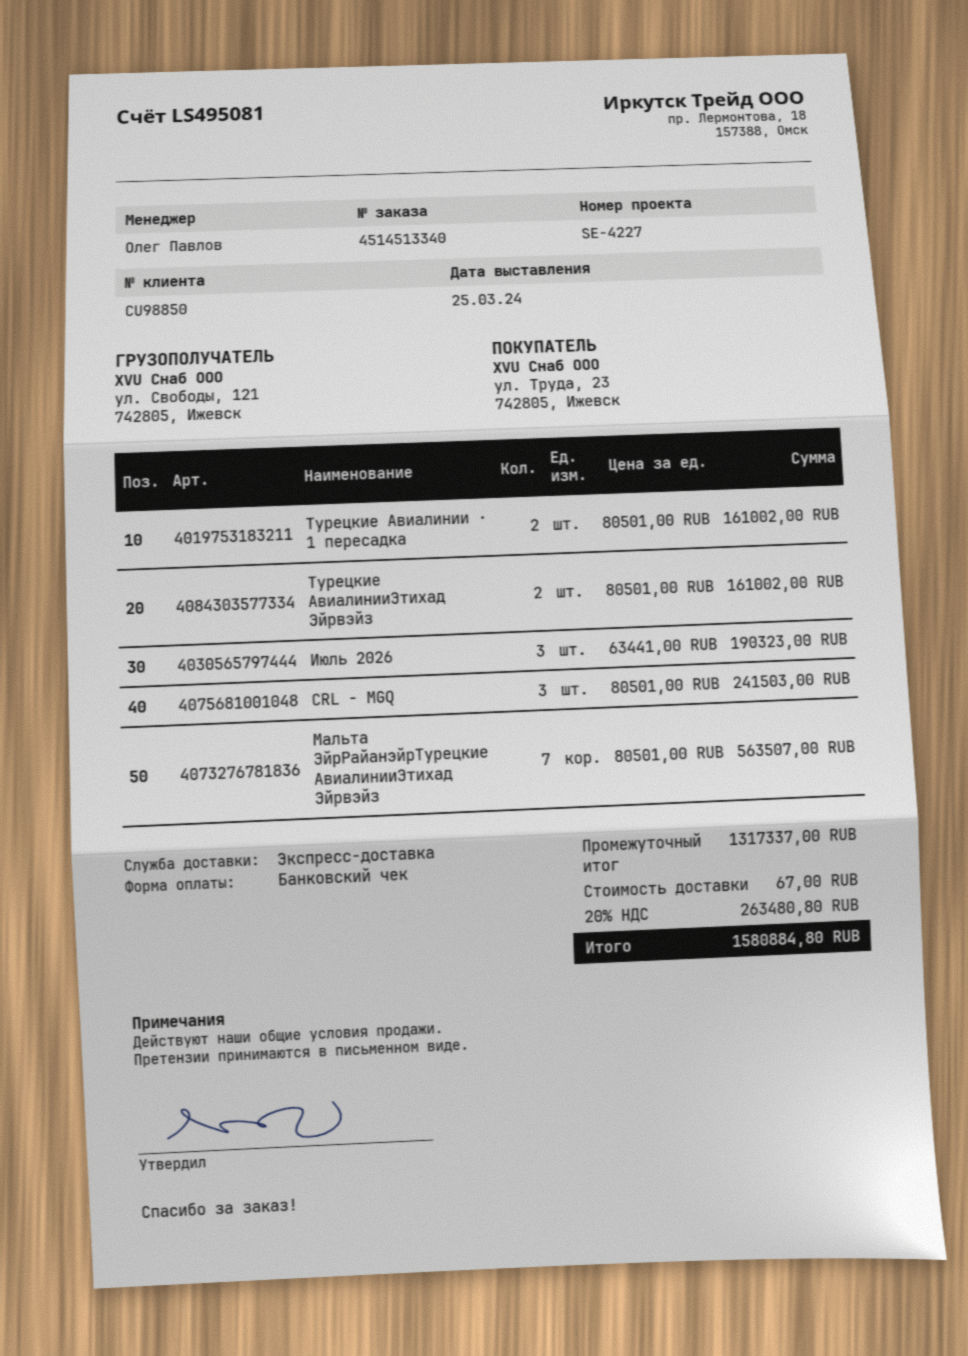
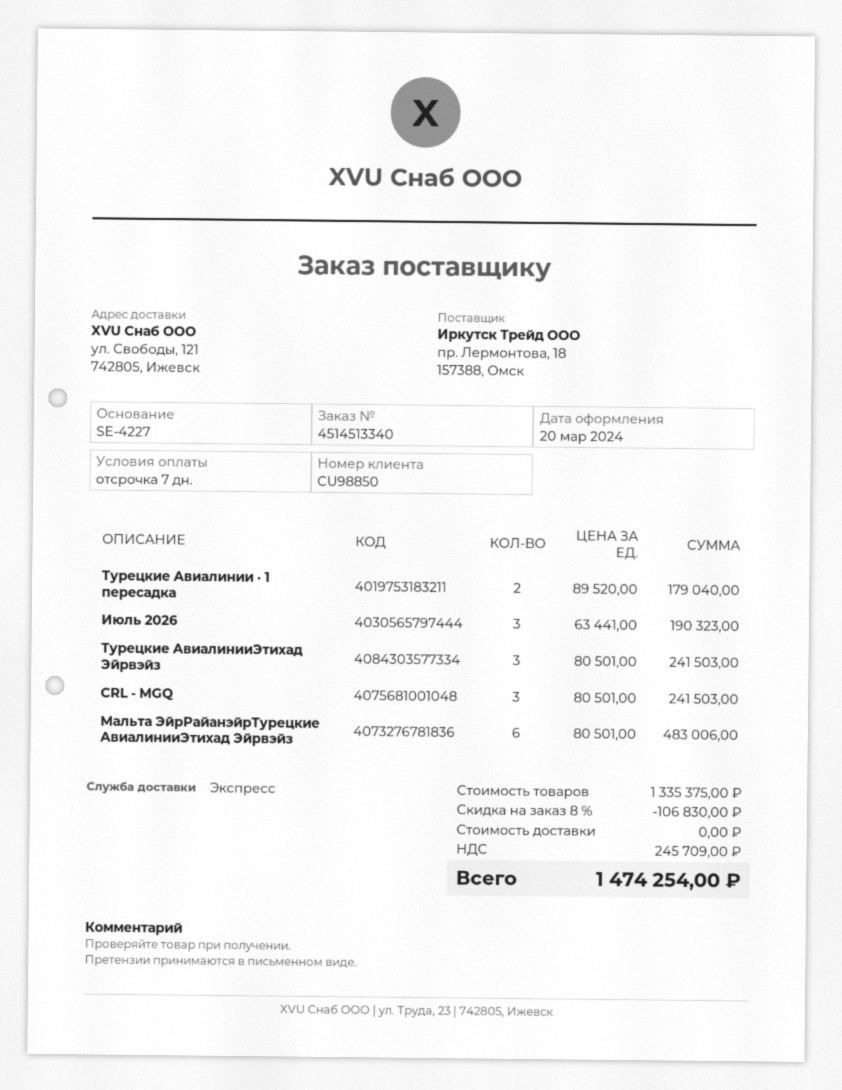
Турецкие Авиалинии · 1 пересадка: 2 x 80501.00 = 161002.00 -> 2 x 89520.00 = 179040.00
Турецкие АвиалинииЭтихад Эйрвэйз: 2 x 80501.00 = 161002.00 -> 3 x 80501.00 = 241503.00
Мальта ЭйрРайанэйрТурецкие АвиалинииЭтихад Эйрвэйз: 7 x 80501.00 = 563507.00 -> 6 x 80501.00 = 483006.00
subtotal: 1317337.00 -> 1335375.00
discount: none -> 8% = 106830.00
shipping: 67.00 -> 0.00
tax: 263480.80 -> 245709.00
total: 1580884.80 -> 1474254.00

